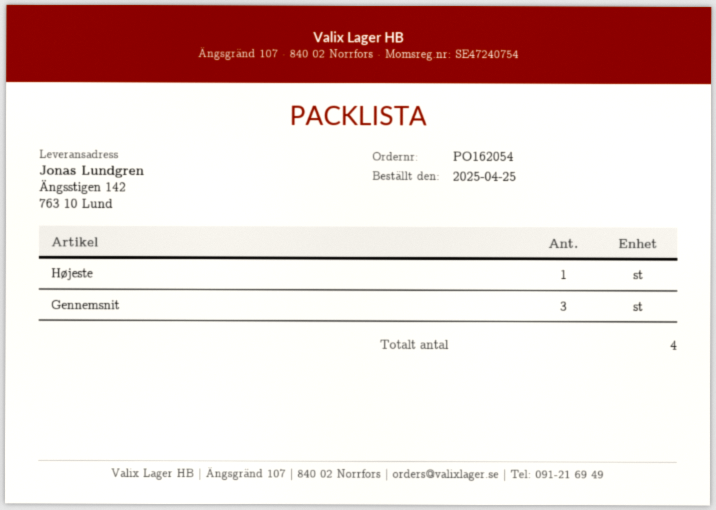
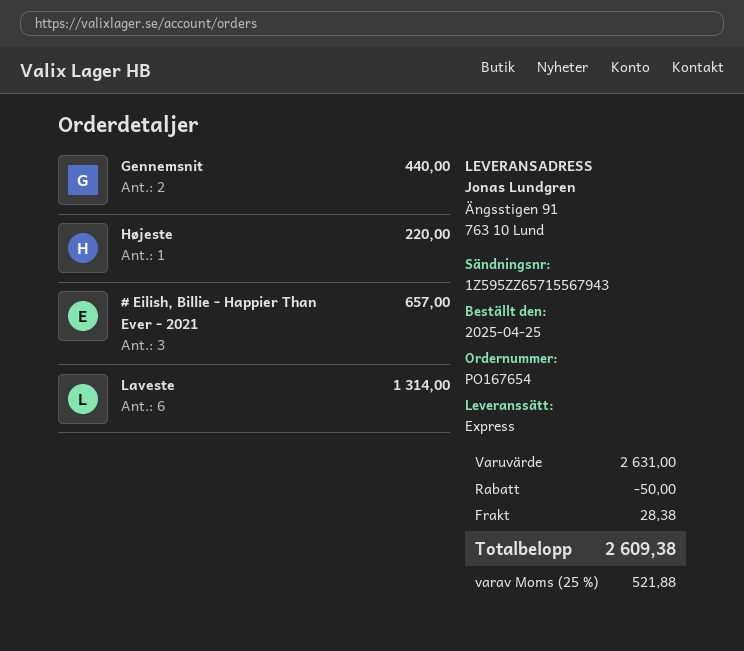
order number: PO162054 -> PO167654
ship to: Ängsstigen 142, 763 10 Lund -> Ängsstigen 91, 763 10 Lund
Gennemsnit: 3 -> 2
# Eilish, Billie - Happier Than Ever - 2021: none -> 3
Laveste: none -> 6

